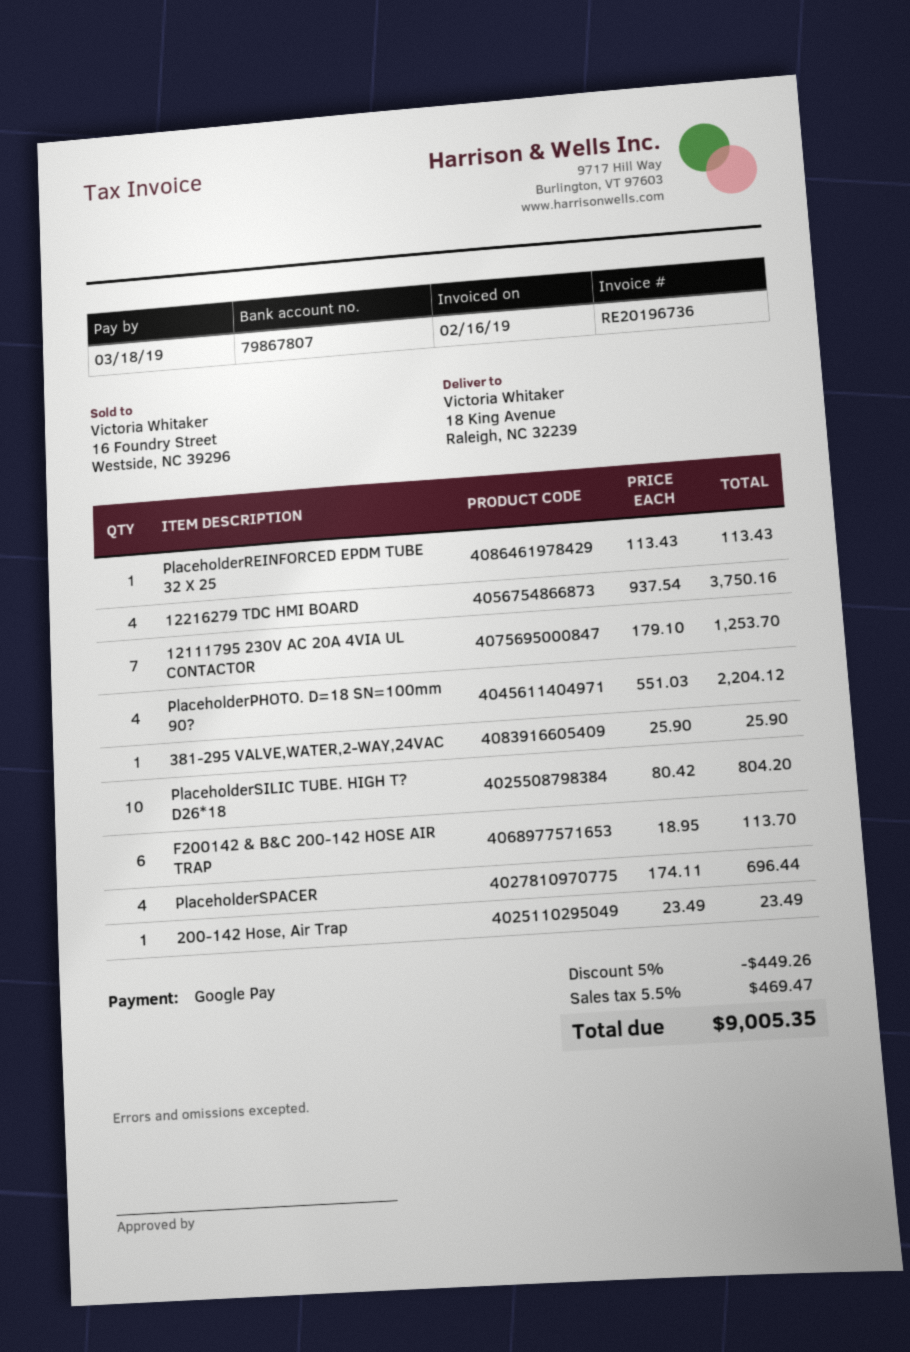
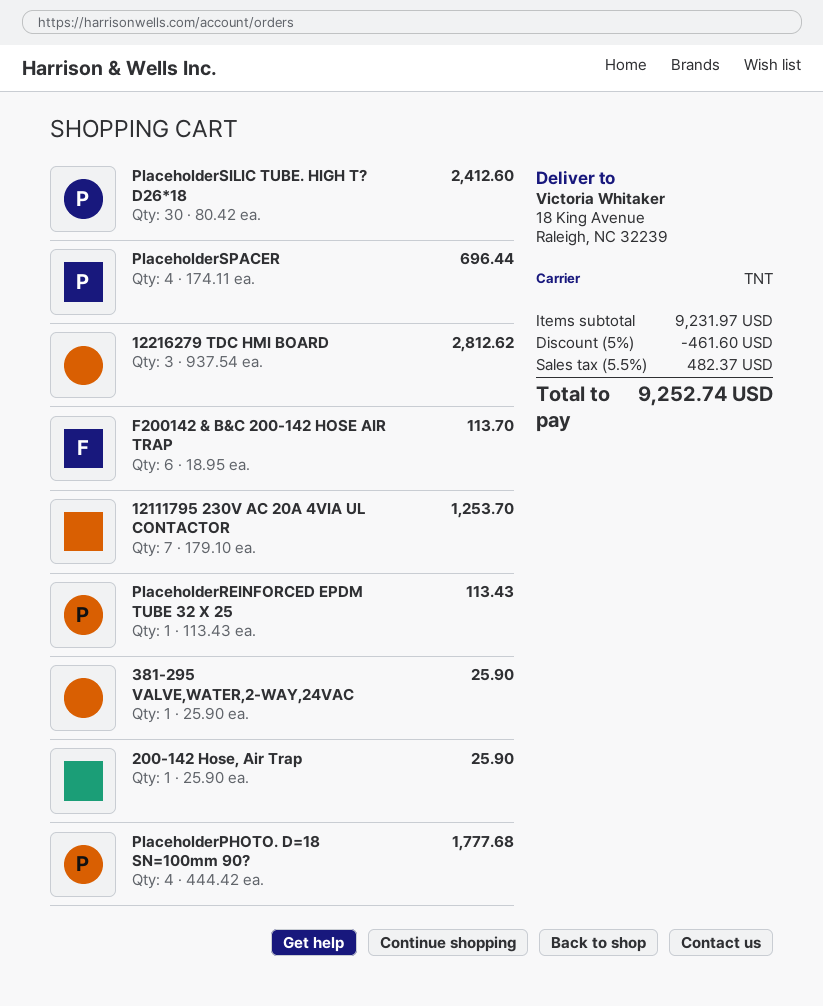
12216279 TDC HMI BOARD: 4 x 937.54 = 3750.16 -> 3 x 937.54 = 2812.62
PlaceholderPHOTO. D=18 SN=100mm 90?: 4 x 551.03 = 2204.12 -> 4 x 444.42 = 1777.68
PlaceholderSILIC TUBE. HIGH T? D26*18: 10 x 80.42 = 804.20 -> 30 x 80.42 = 2412.60
200-142 Hose, Air Trap: 1 x 23.49 = 23.49 -> 1 x 25.90 = 25.90
discount: 5% = 449.26 -> 5% = 461.60
tax: 5.5% = 469.47 -> 5.5% = 482.37
total: 9005.35 -> 9252.74

